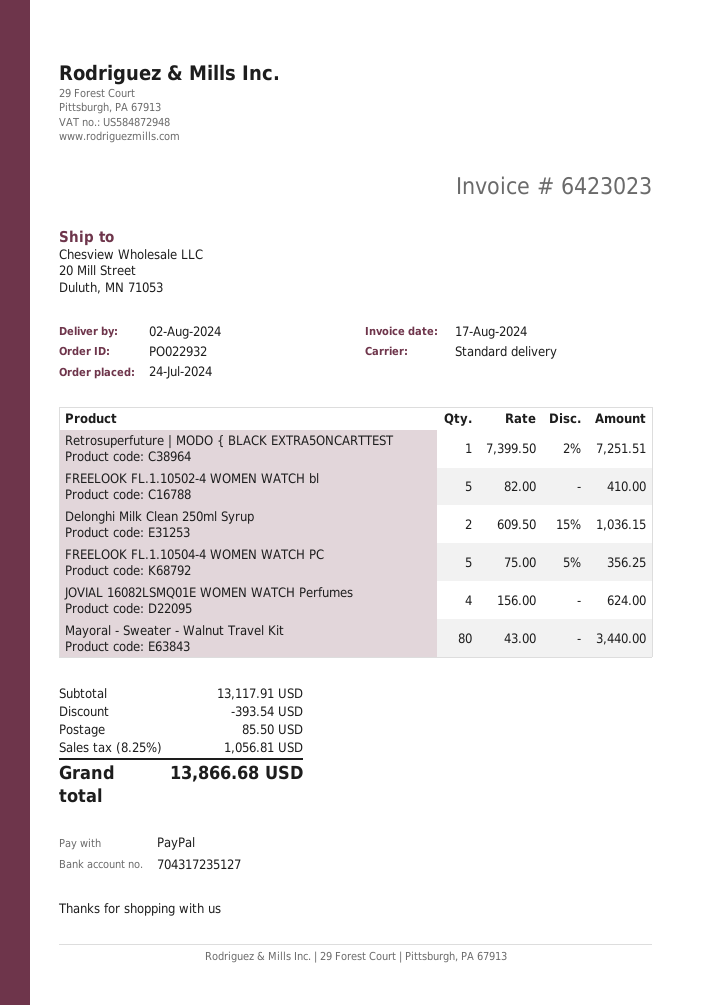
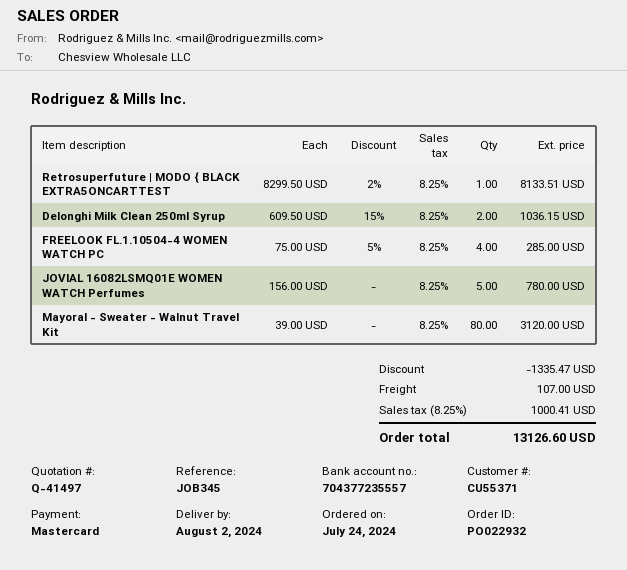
payment method: PayPal -> Mastercard
bank account: 704317235127 -> 704377235557
Retrosuperfuture | MODO { BLACK EXTRA5ONCARTTEST: 1 x 7399.50 - 2% = 7251.51 -> 1 x 8299.50 - 2% = 8133.51
FREELOOK FL.1.10502-4 WOMEN WATCH bl: 5 x 82.00 = 410.00 -> none
FREELOOK FL.1.10504-4 WOMEN WATCH PC: 5 x 75.00 - 5% = 356.25 -> 4 x 75.00 - 5% = 285.00
JOVIAL 16082LSMQ01E WOMEN WATCH Perfumes: 4 x 156.00 = 624.00 -> 5 x 156.00 = 780.00
Mayoral - Sweater - Walnut Travel Kit: 80 x 43.00 = 3440.00 -> 80 x 39.00 = 3120.00
discount: 393.54 -> 1335.47
shipping: 85.50 -> 107.00
tax: 8.25% = 1056.81 -> 8.25% = 1000.41
total: 13866.68 -> 13126.60

